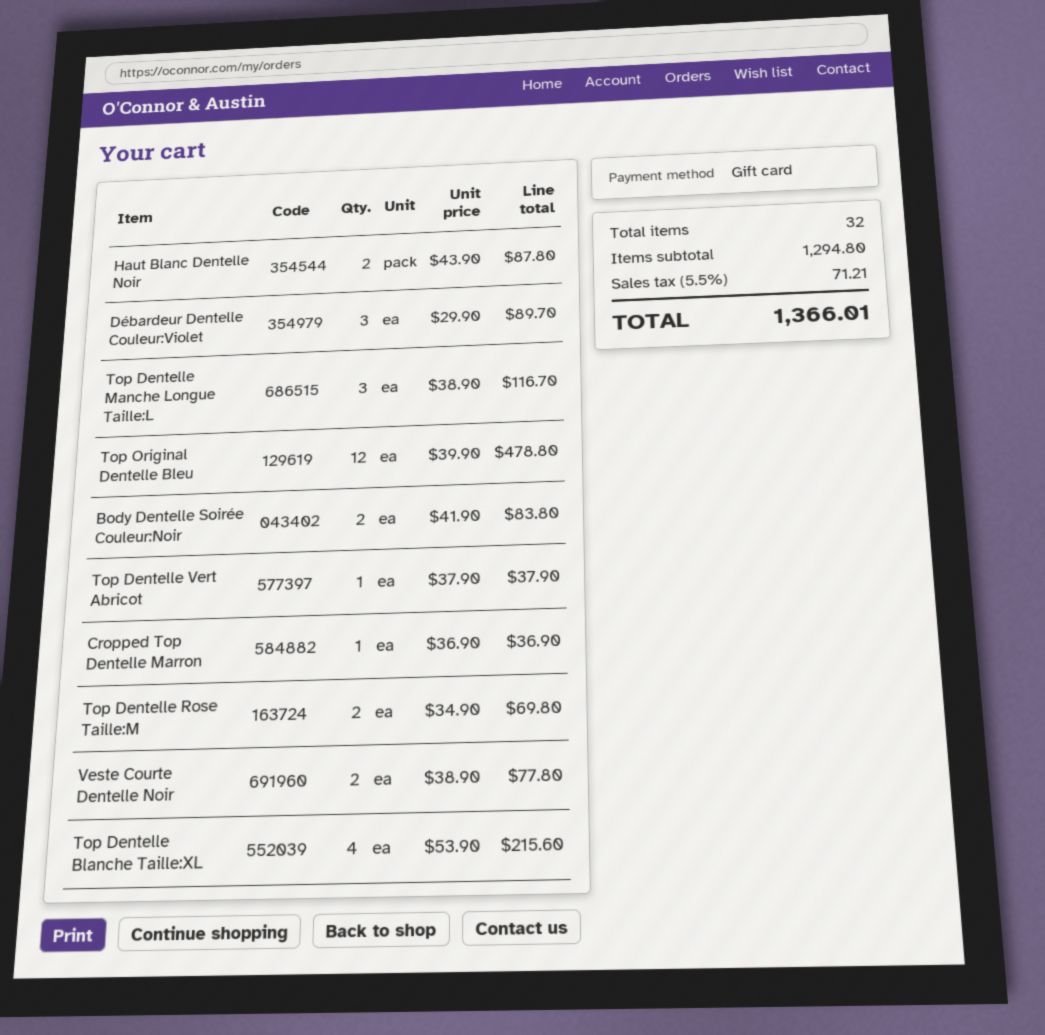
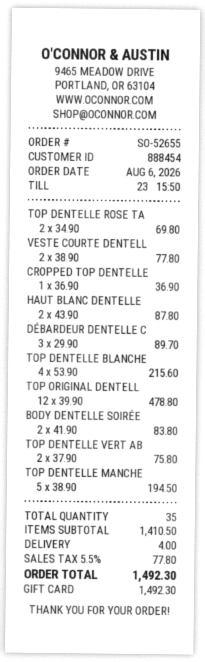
Top Dentelle Manche Longue Taille:L: 3 x 38.90 = 116.70 -> 5 x 38.90 = 194.50
Top Dentelle Vert Abricot: 1 x 37.90 = 37.90 -> 2 x 37.90 = 75.80
total quantity: 32 -> 35
subtotal: 1294.80 -> 1410.50
shipping: none -> 4.00
tax: 5.5% = 71.21 -> 5.5% = 77.80
total: 1366.01 -> 1492.30

